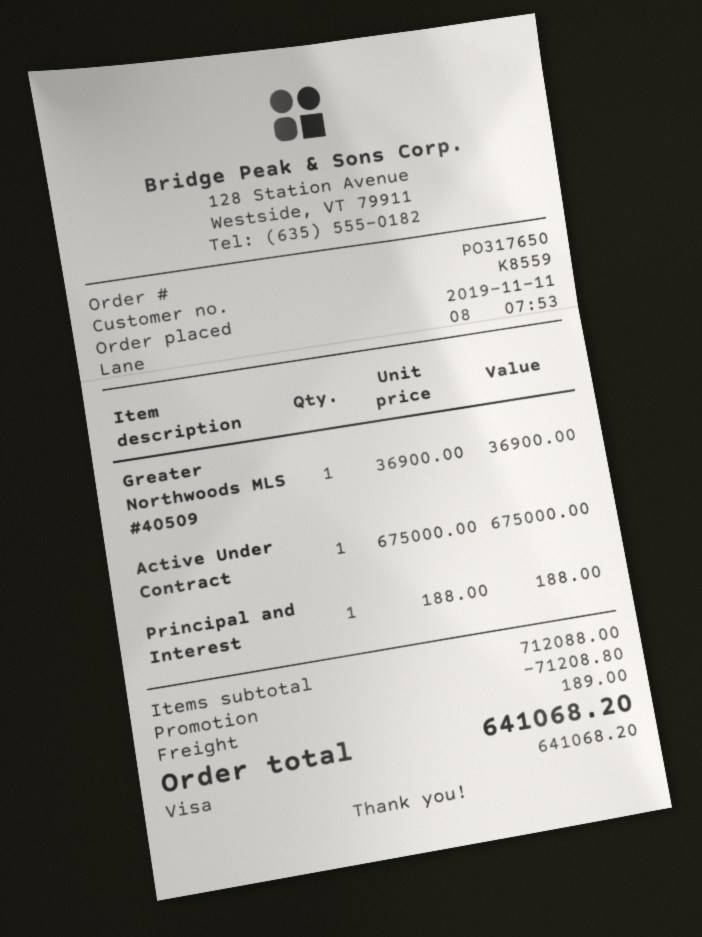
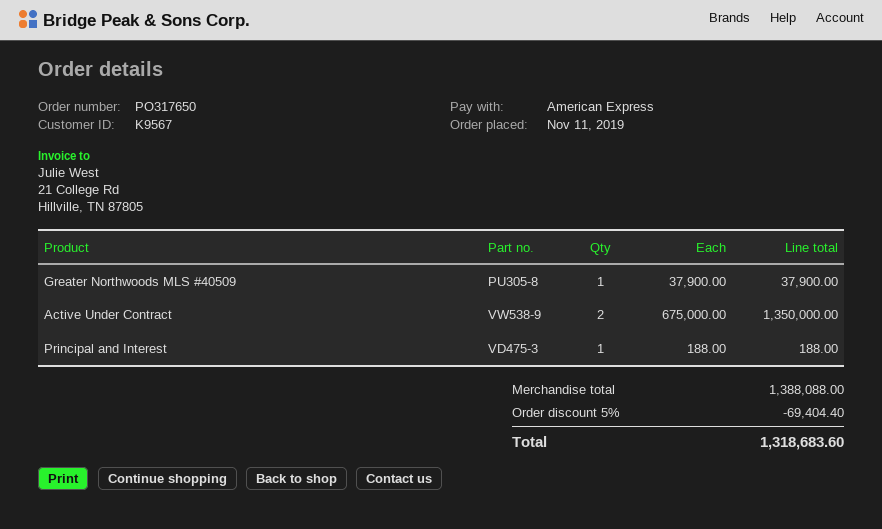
customer number: K8559 -> K9567
payment method: Visa -> American Express
Greater Northwoods MLS #40509: 1 x 36900.00 = 36900.00 -> 1 x 37900.00 = 37900.00
Active Under Contract: 1 x 675000.00 = 675000.00 -> 2 x 675000.00 = 1350000.00
subtotal: 712088.00 -> 1388088.00
discount: 71208.80 -> 69404.40
shipping: 189.00 -> none
total: 641068.20 -> 1318683.60

